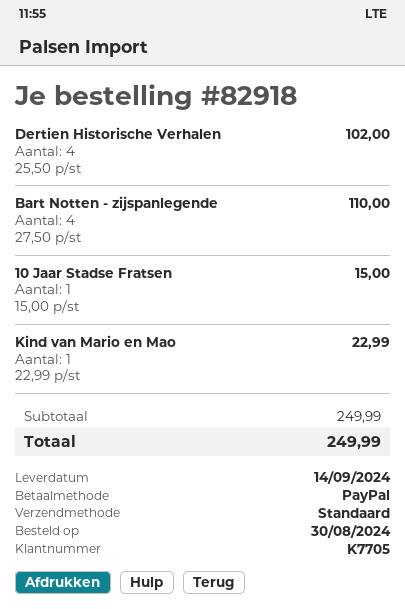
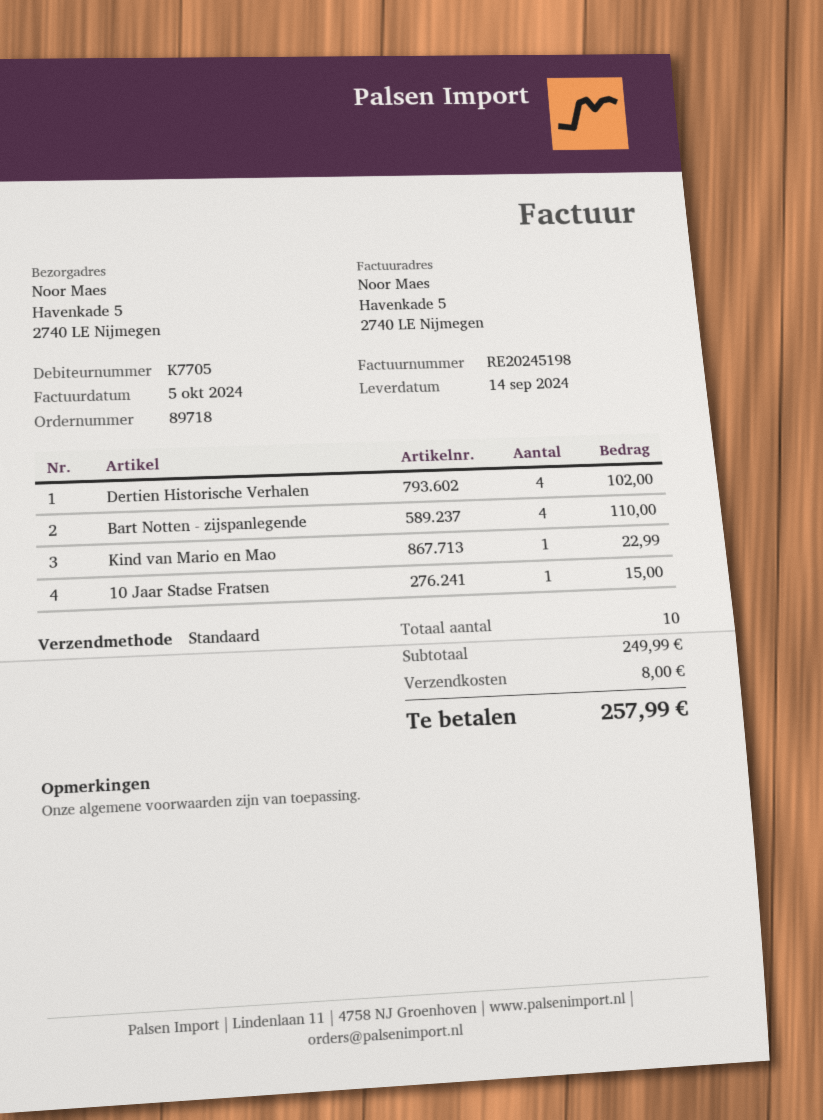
order number: 82918 -> 89718
shipping: none -> 8.00
total: 249.99 -> 257.99

